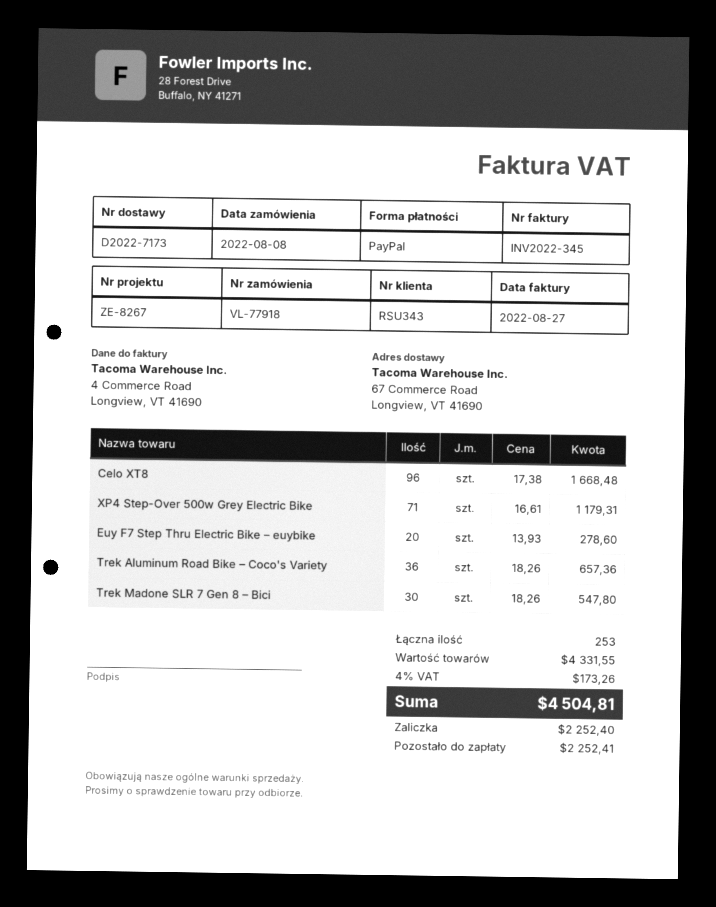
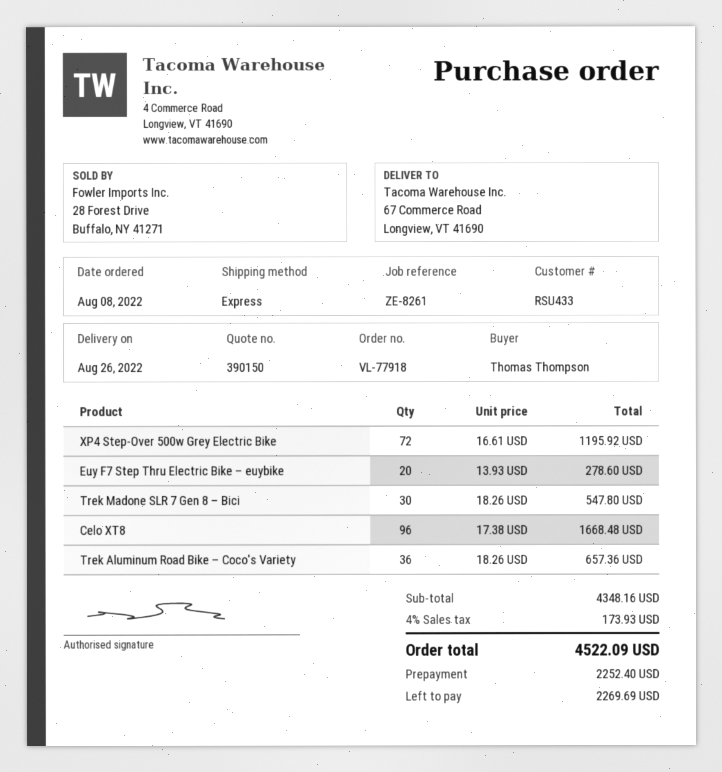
customer number: RSU343 -> RSU433
reference: ZE-8267 -> ZE-8261
XP4 Step-Over 500w Grey Electric Bike: 71 x 16.61 = 1179.31 -> 72 x 16.61 = 1195.92
subtotal: 4331.55 -> 4348.16
tax: 4% = 173.26 -> 4% = 173.93
total: 4504.81 -> 4522.09
balance: 2252.41 -> 2269.69

